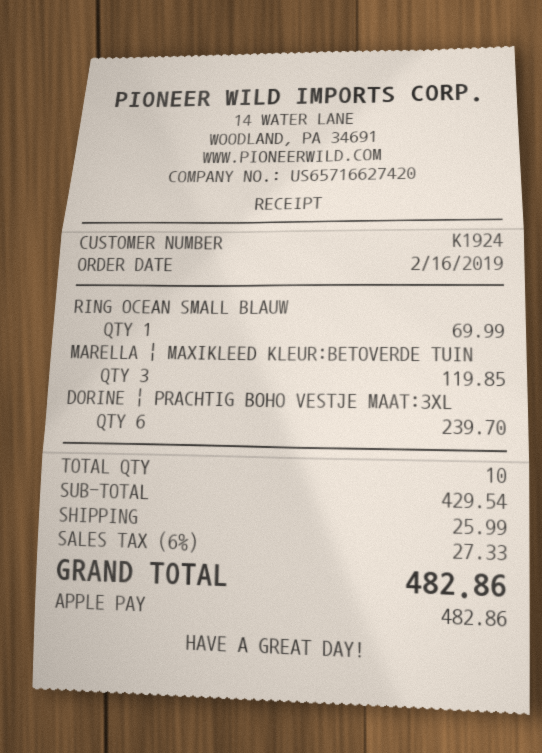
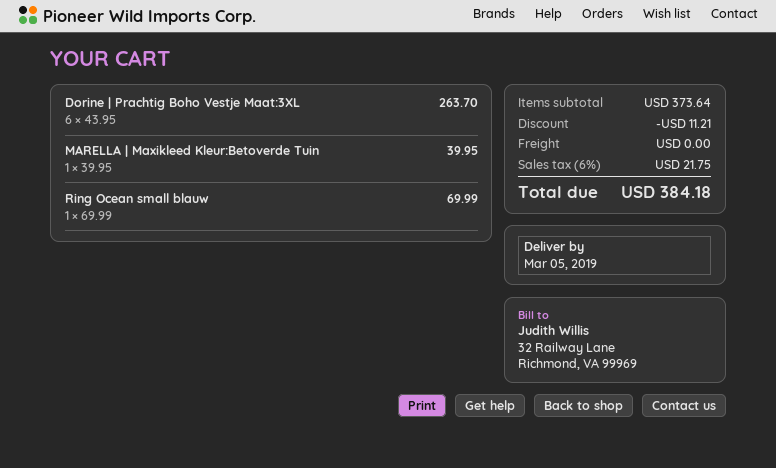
MARELLA | MAXIKLEED KLEUR:BETOVERDE TUIN: 3 for 119.85 -> 1 for 39.95
DORINE | PRACHTIG BOHO VESTJE MAAT:3XL: 6 for 239.70 -> 6 for 263.70
subtotal: 429.54 -> 373.64
discount: none -> 11.21
shipping: 25.99 -> 0.00
tax: 6% = 27.33 -> 6% = 21.75
total: 482.86 -> 384.18

